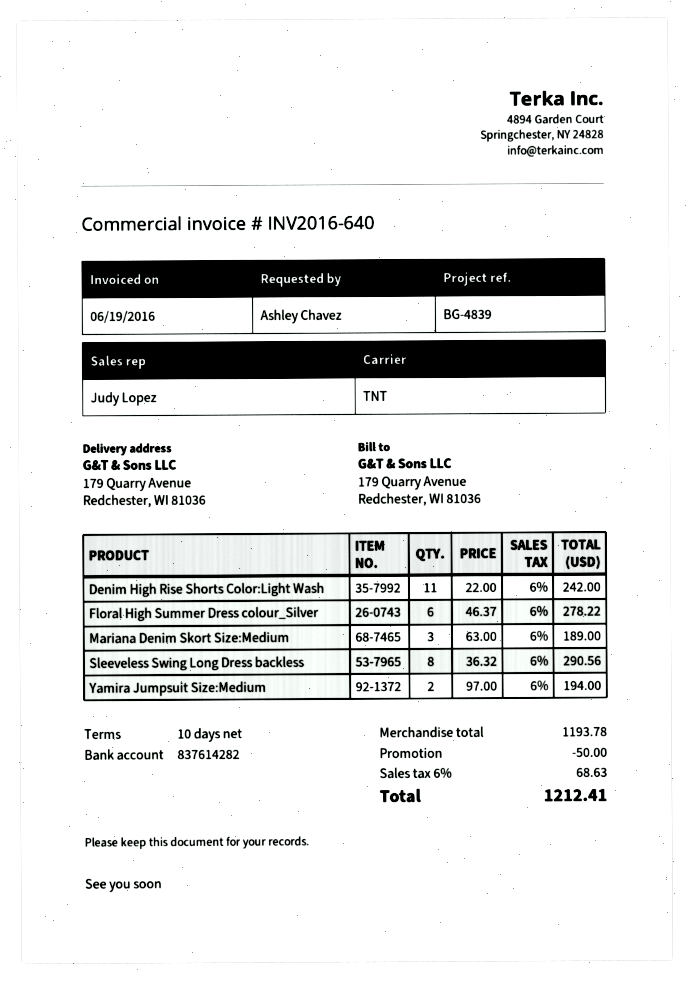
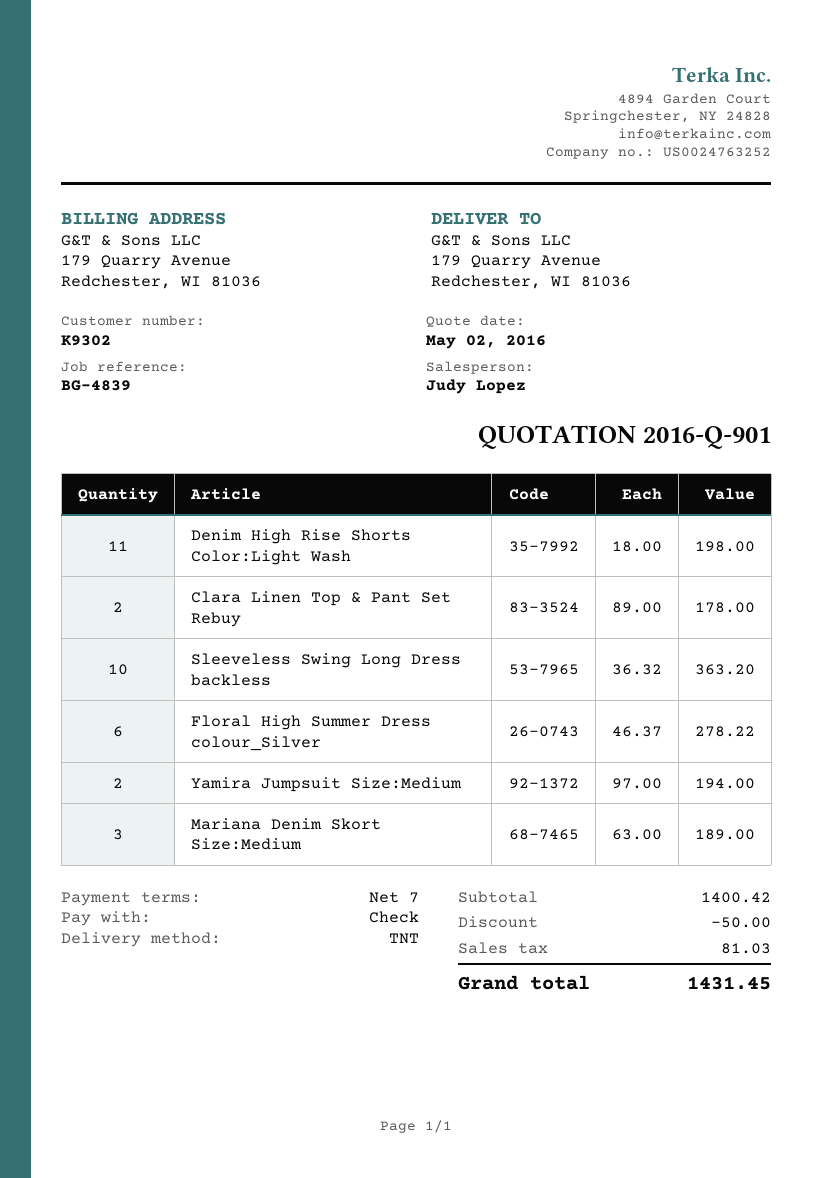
payment terms: 10 days -> 7 days
Denim High Rise Shorts Color:Light Wash: 11 x 22.00 = 242.00 -> 11 x 18.00 = 198.00
Sleeveless Swing Long Dress backless: 8 x 36.32 = 290.56 -> 10 x 36.32 = 363.20
Clara Linen Top & Pant Set Rebuy: none -> 2 x 89.00 = 178.00
subtotal: 1193.78 -> 1400.42
tax: 68.63 -> 81.03
total: 1212.41 -> 1431.45

